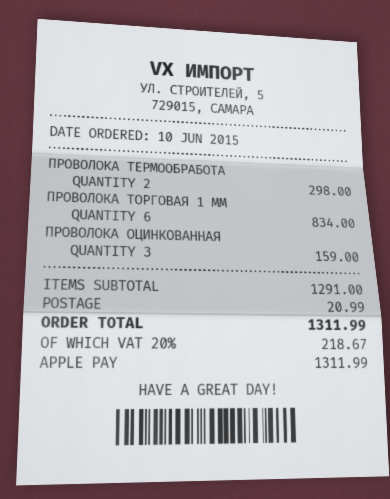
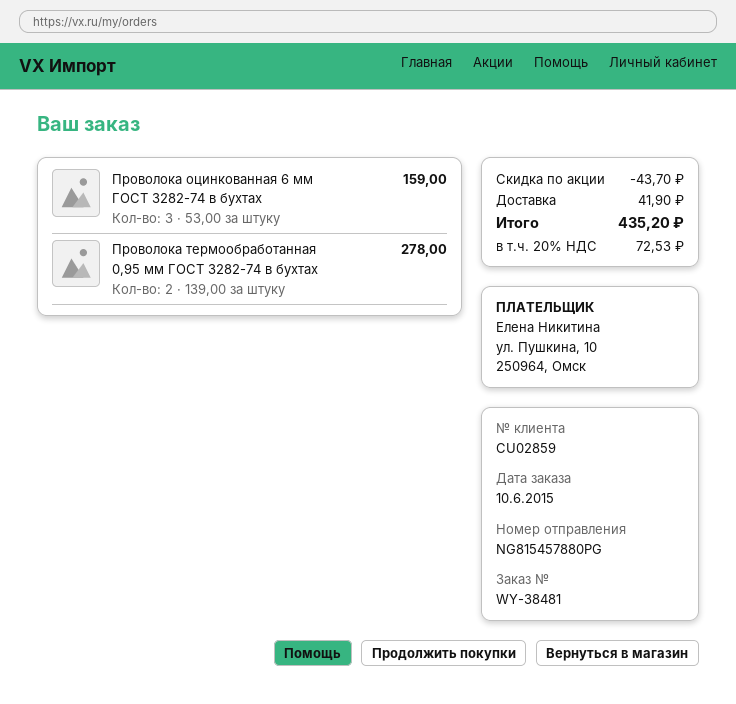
ПРОВОЛОКА ТЕРМООБРАБОТА: 2 for 298.00 -> 2 for 278.00
ПРОВОЛОКА ТОРГОВАЯ 1 ММ: 6 for 834.00 -> none
discount: none -> 43.70
shipping: 20.99 -> 41.90
tax: 20% = 218.67 -> 20% = 72.53
total: 1311.99 -> 435.20

